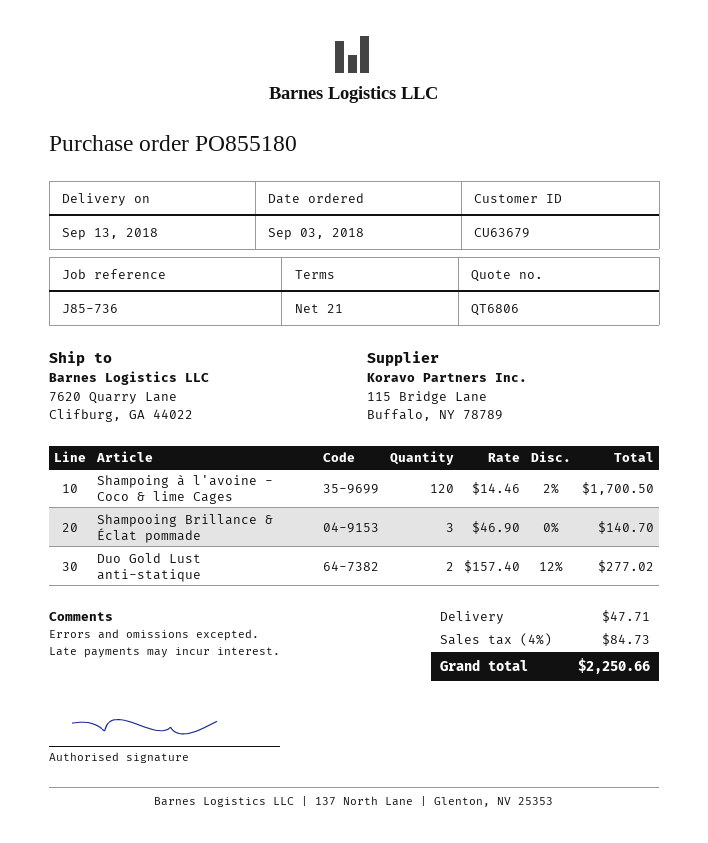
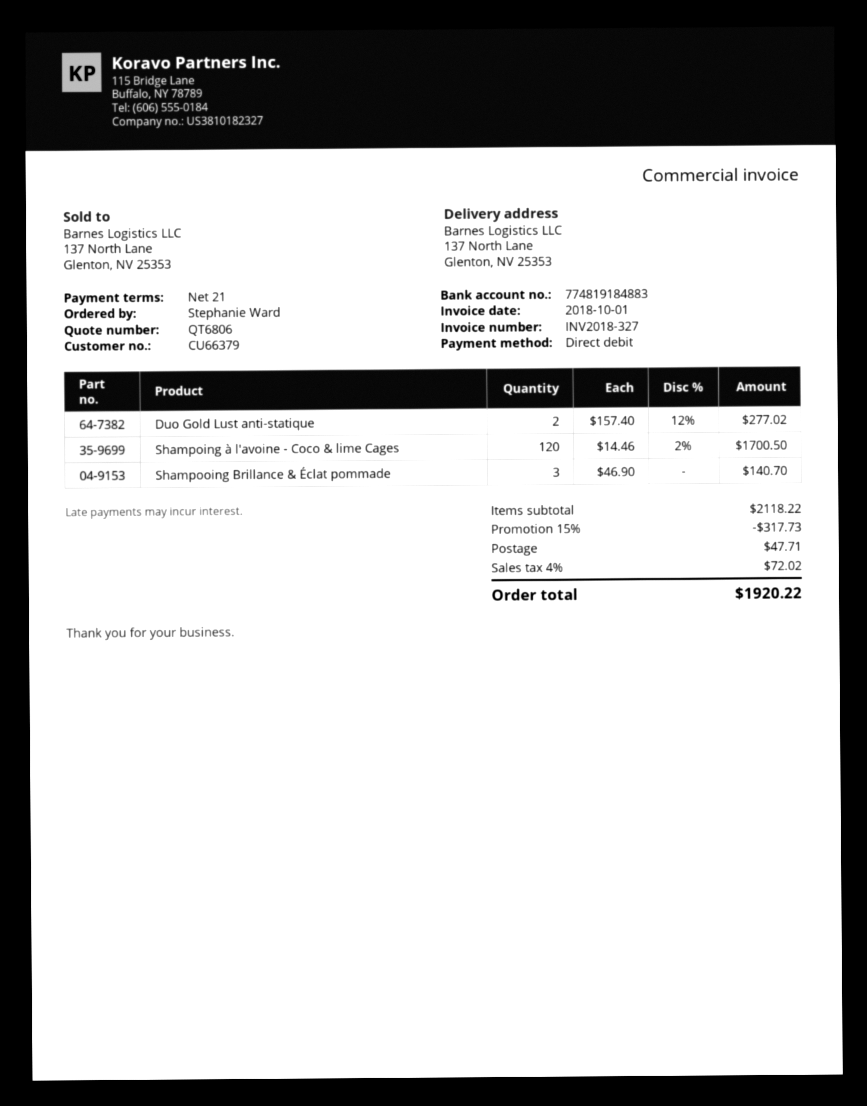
customer number: CU63679 -> CU66379
ship to: 7620 Quarry Lane, Clifburg, GA 44022 -> 137 North Lane, Glenton, NV 25353
discount: none -> 15% = 317.73
tax: 4% = 84.73 -> 4% = 72.02
total: 2250.66 -> 1920.22

